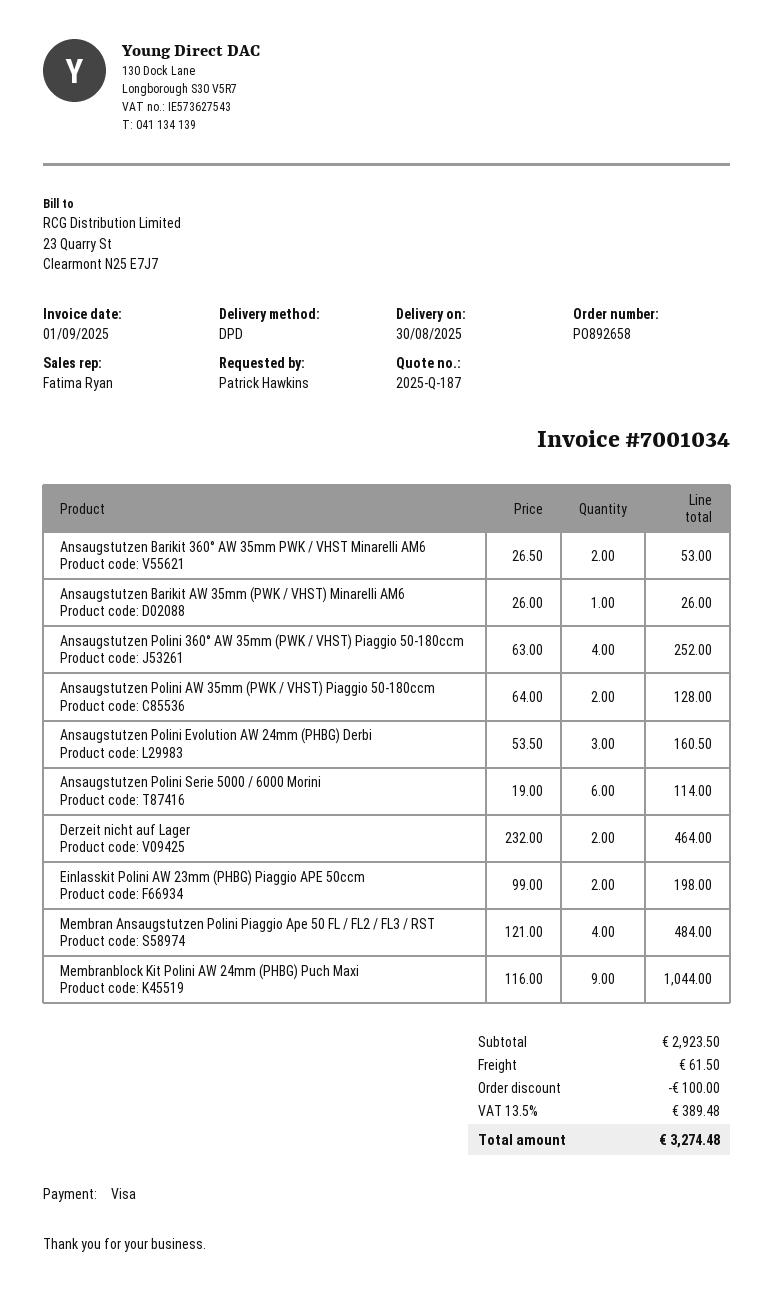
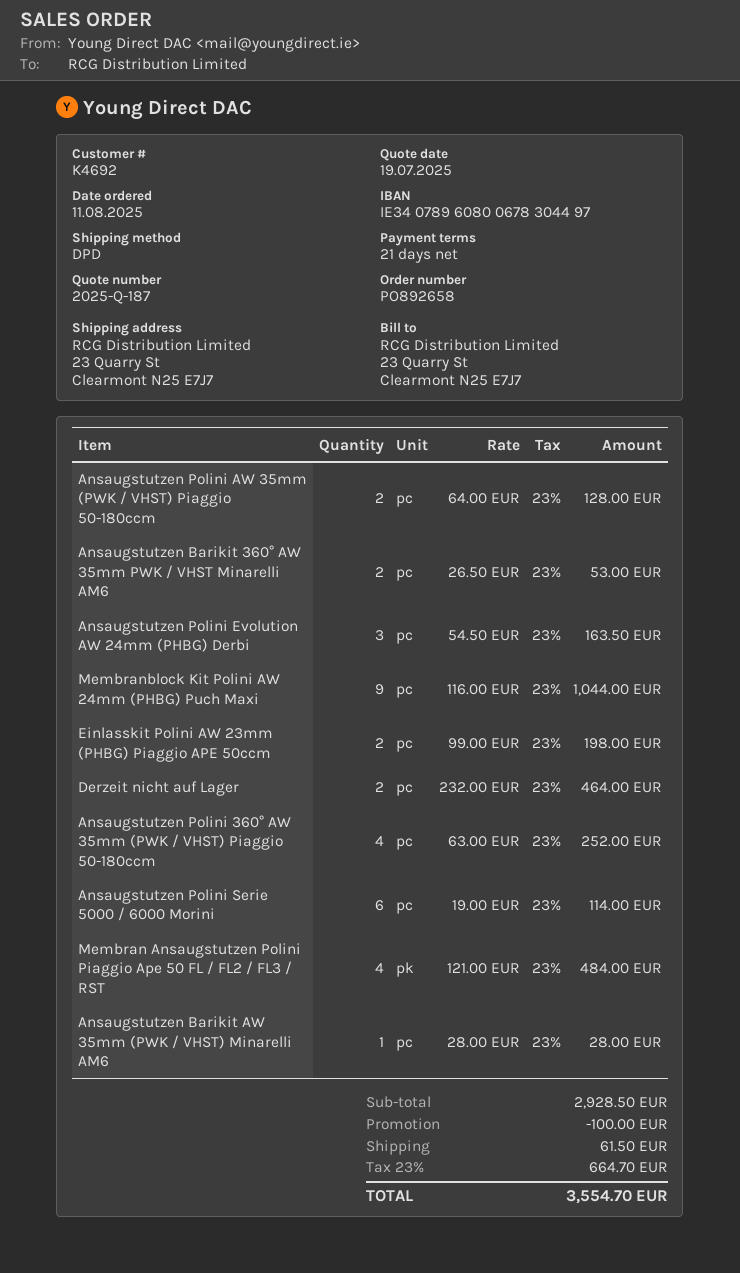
Ansaugstutzen Barikit AW 35mm (PWK / VHST) Minarelli AM6: 1 x 26.00 = 26.00 -> 1 x 28.00 = 28.00
Ansaugstutzen Polini Evolution AW 24mm (PHBG) Derbi: 3 x 53.50 = 160.50 -> 3 x 54.50 = 163.50
subtotal: 2923.50 -> 2928.50
tax: 13.5% = 389.48 -> 23% = 664.70
total: 3274.48 -> 3554.70

